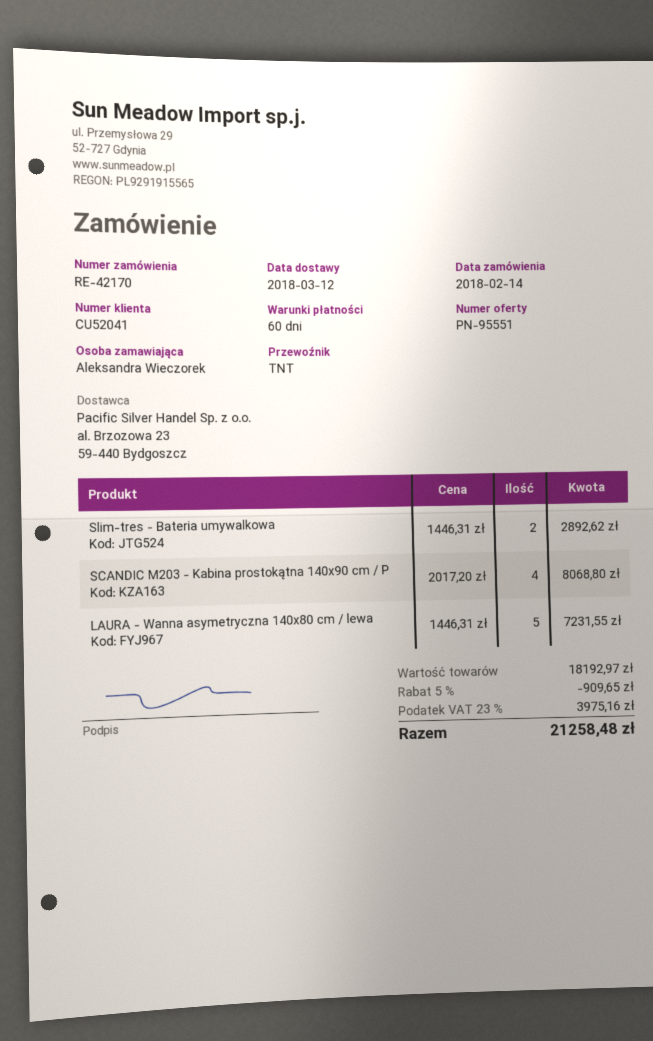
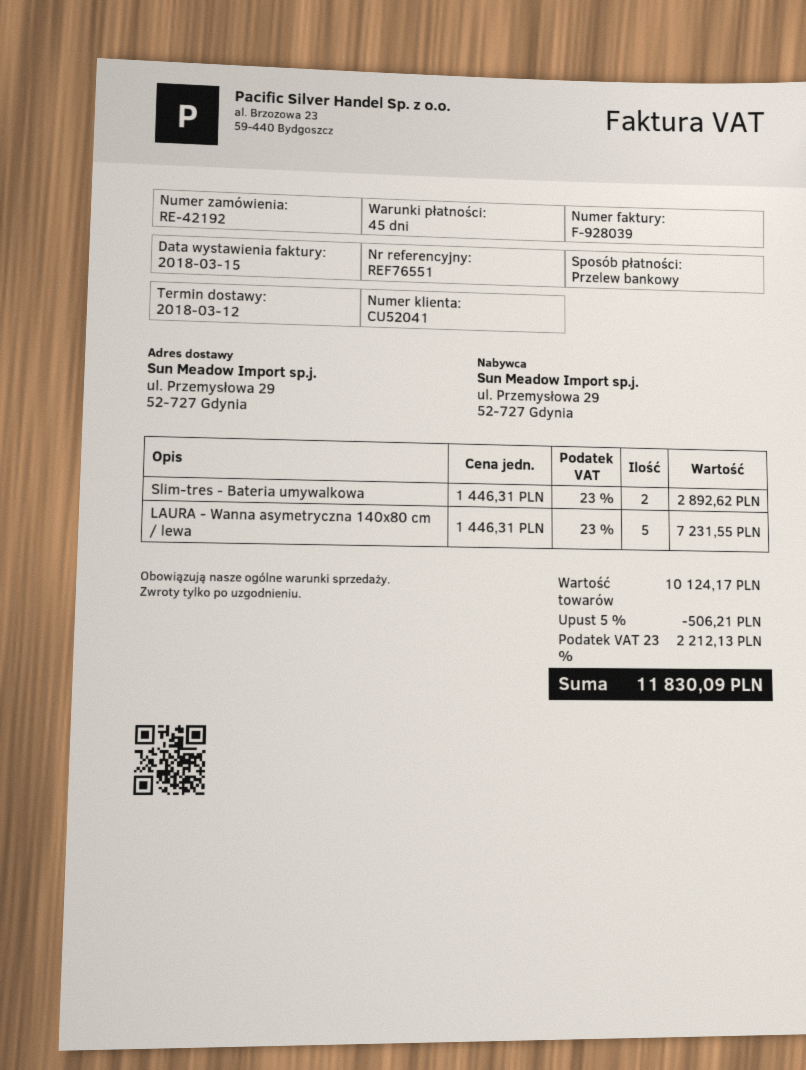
order number: RE-42170 -> RE-42192
payment terms: 60 days -> 45 days
SCANDIC M203 - Kabina prostokątna 140x90 cm / P: 4 x 2017.20 = 8068.80 -> none
subtotal: 18192.97 -> 10124.17
discount: 5% = 909.65 -> 5% = 506.21
tax: 23% = 3975.16 -> 23% = 2212.13
total: 21258.48 -> 11830.09

